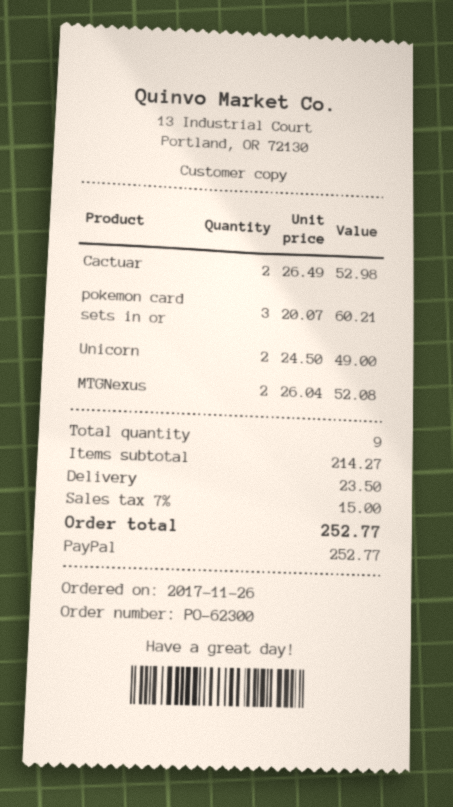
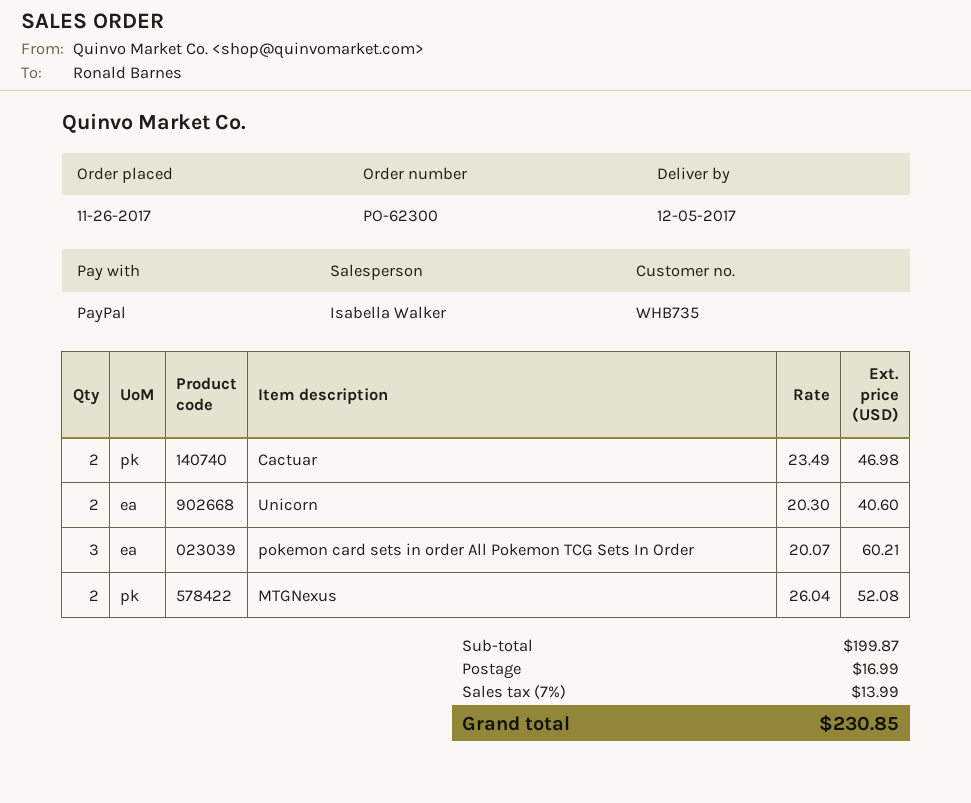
Cactuar: 2 x 26.49 = 52.98 -> 2 x 23.49 = 46.98
Unicorn: 2 x 24.50 = 49.00 -> 2 x 20.30 = 40.60
subtotal: 214.27 -> 199.87
shipping: 23.50 -> 16.99
tax: 7% = 15.00 -> 7% = 13.99
total: 252.77 -> 230.85

